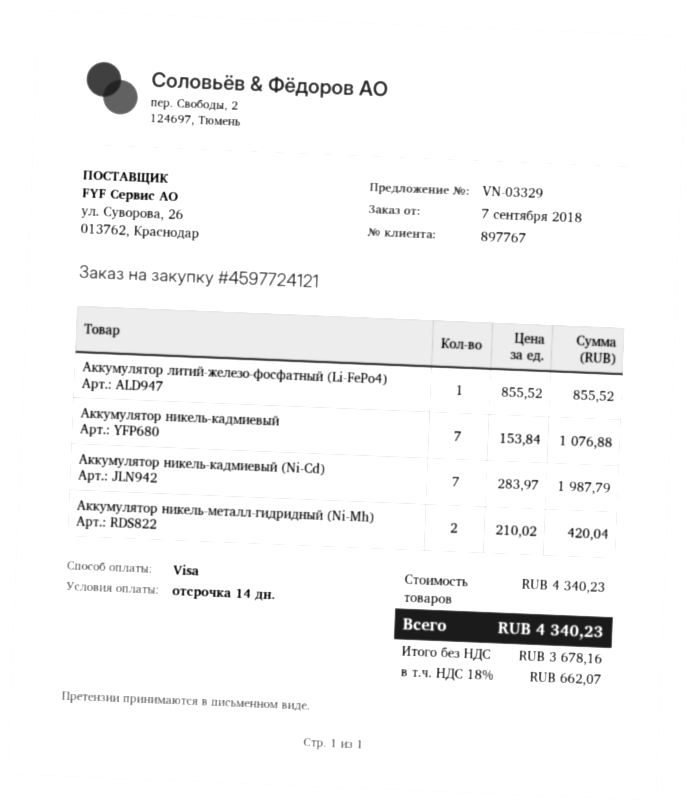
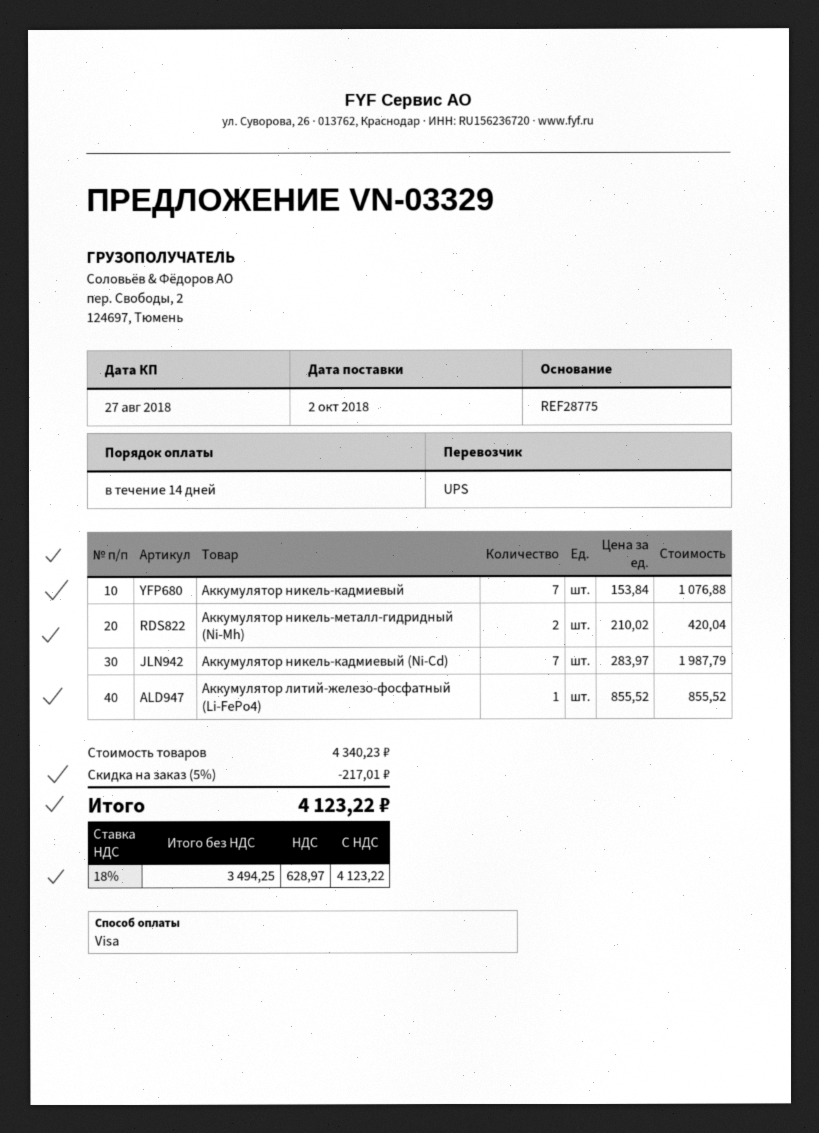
discount: none -> 5% = 217.01
net: 3678.16 -> 3494.25
tax: 18% = 662.07 -> 18% = 628.97
total: 4340.23 -> 4123.22

